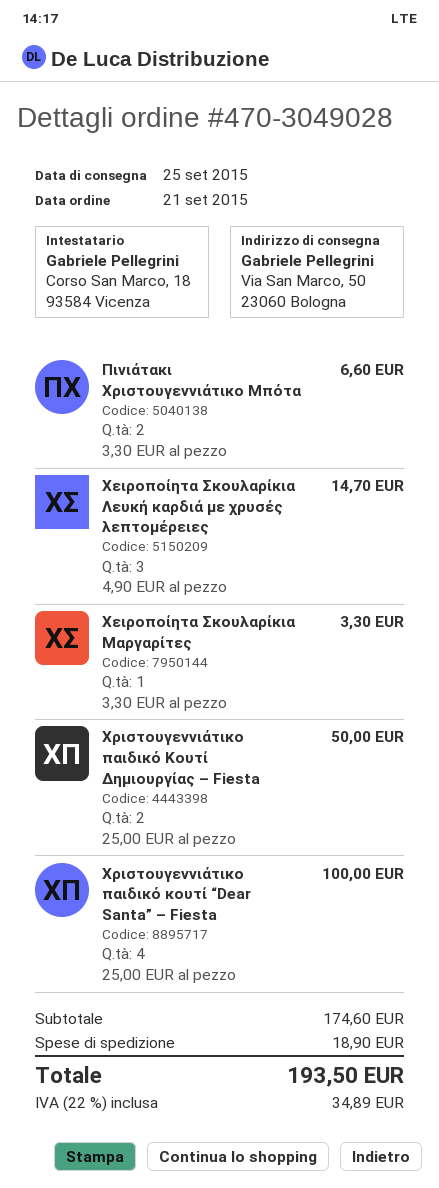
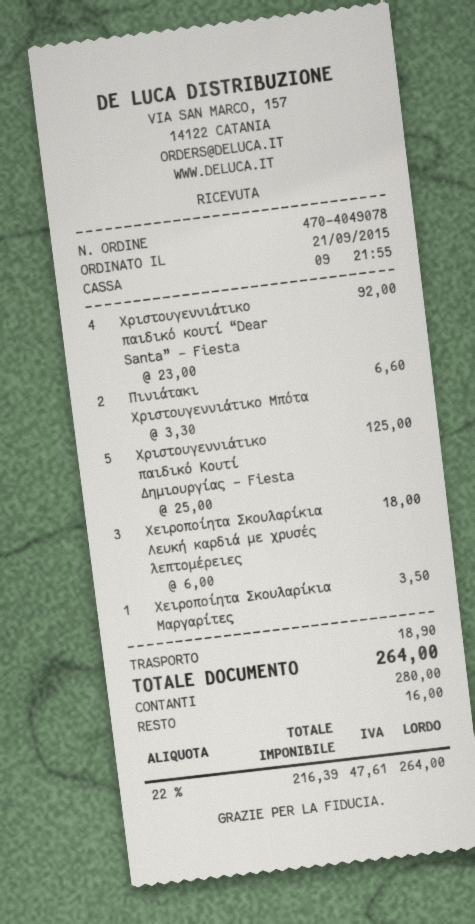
order number: 470-3049028 -> 470-4049078
Χειροποίητα Σκουλαρίκια Λευκή καρδιά με χρυσές λεπτομέρειες: 3 x 4.90 = 14.70 -> 3 x 6.00 = 18.00
Χειροποίητα Σκουλαρίκια Μαργαρίτες: 1 x 3.30 = 3.30 -> 1 x 3.50 = 3.50
Χριστουγεννιάτικο παιδικό Κουτί Δημιουργίας – Fiesta: 2 x 25.00 = 50.00 -> 5 x 25.00 = 125.00
Χριστουγεννιάτικο παιδικό κουτί “Dear Santa” – Fiesta: 4 x 25.00 = 100.00 -> 4 x 23.00 = 92.00
tax: 22% = 34.89 -> 22% = 47.61
total: 193.50 -> 264.00

